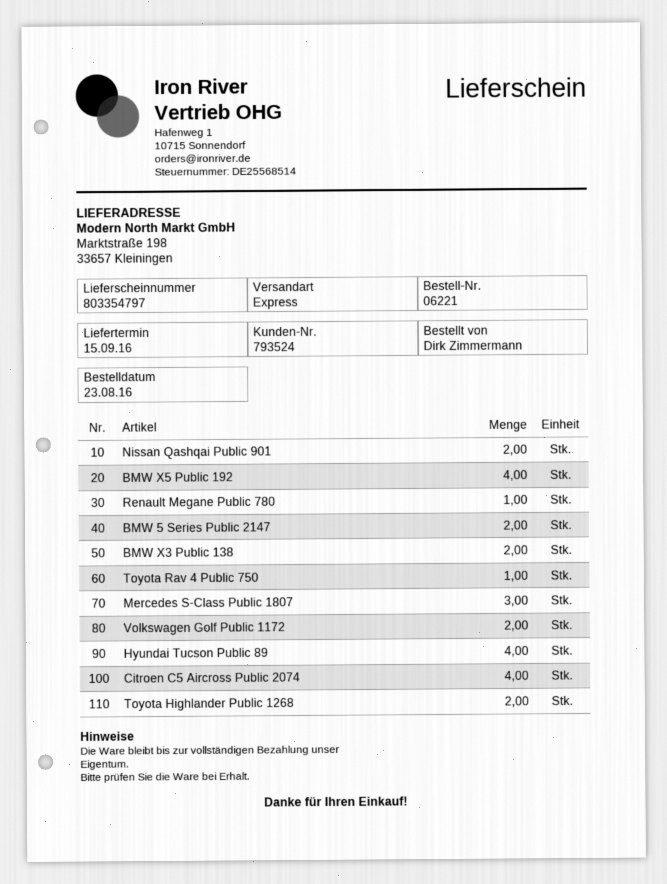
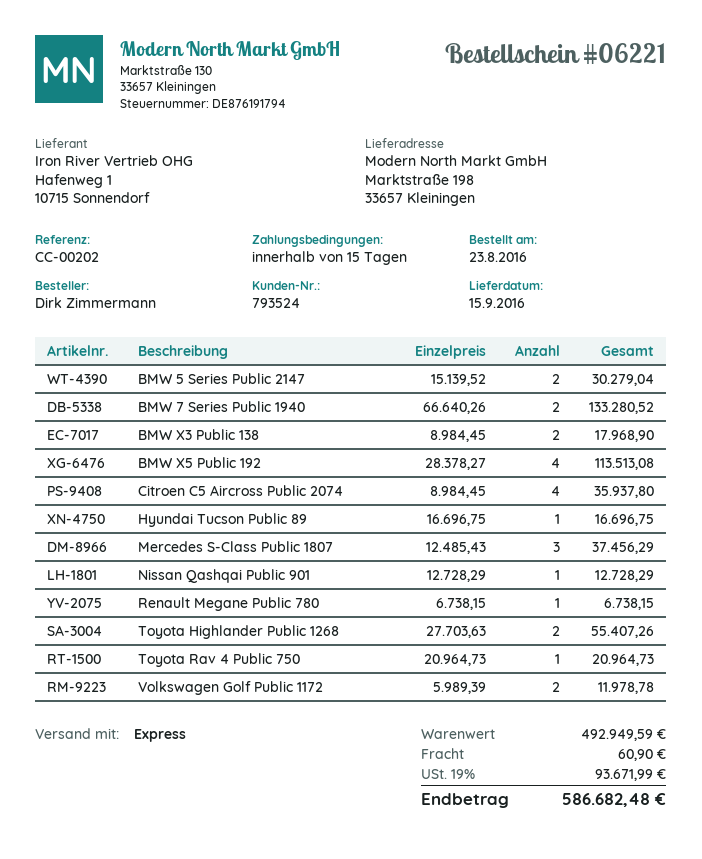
Nissan Qashqai Public 901: 2 -> 1
Hyundai Tucson Public 89: 4 -> 1
BMW 7 Series Public 1940: none -> 2

